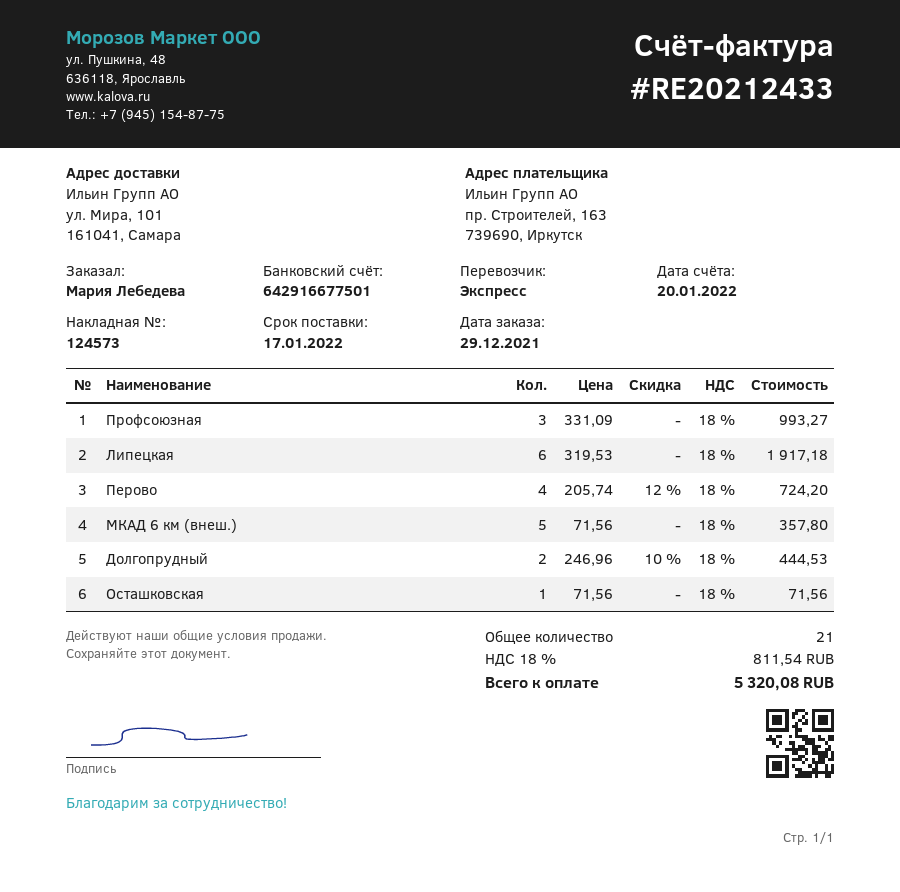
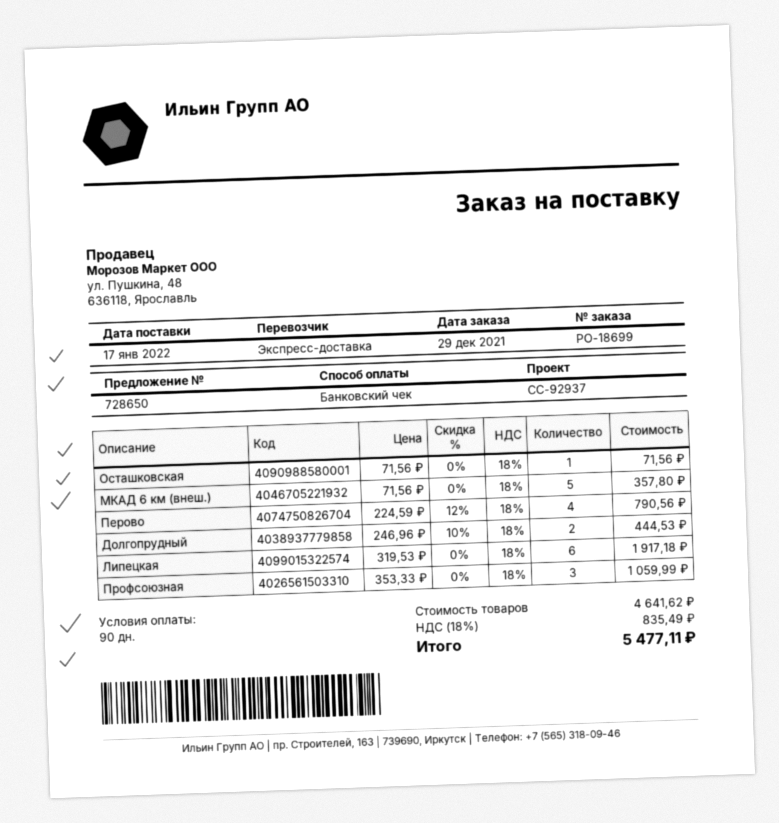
Профсоюзная: 3 x 331.09 = 993.27 -> 3 x 353.33 = 1059.99
Перово: 4 x 205.74 - 12% = 724.20 -> 4 x 224.59 - 12% = 790.56
tax: 18% = 811.54 -> 18% = 835.49
total: 5320.08 -> 5477.11

